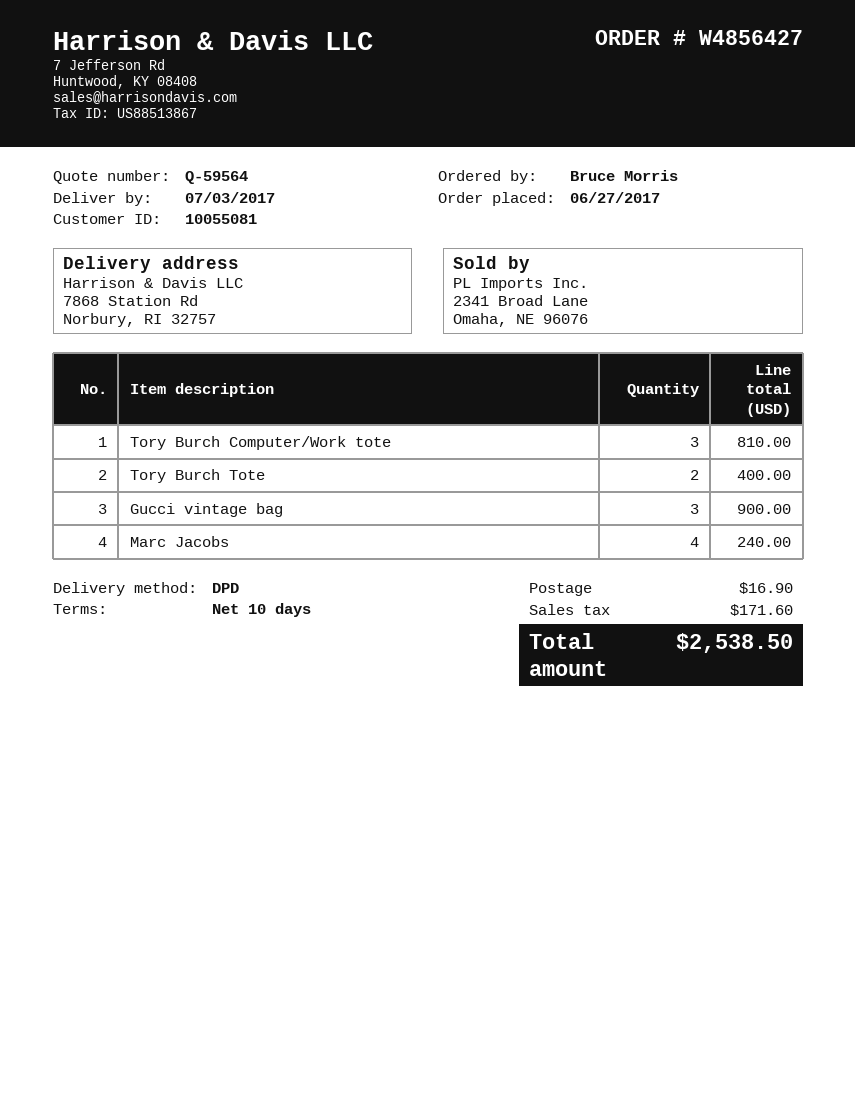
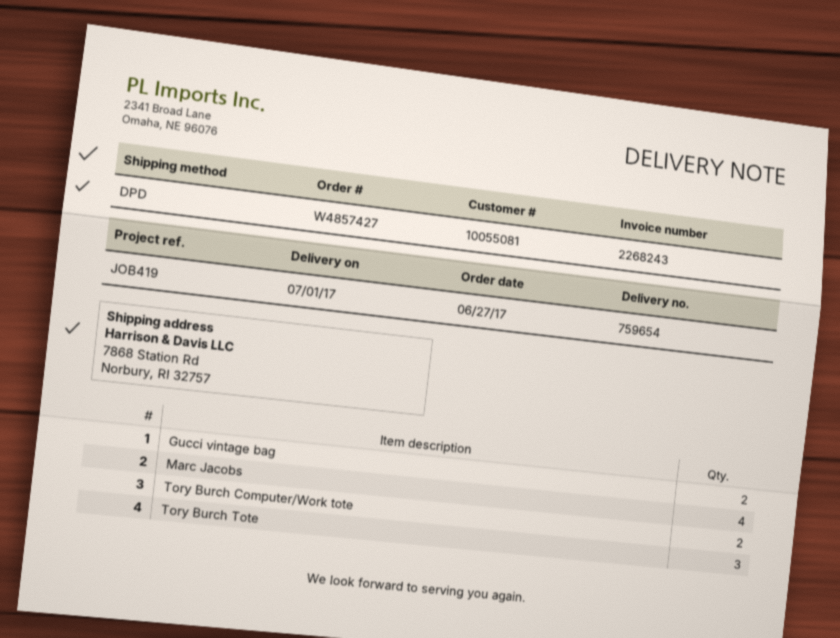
order number: W4856427 -> W4857427
delivery date: 2017-07-03 -> 2017-07-01
Tory Burch Computer/Work tote: 3 -> 2
Tory Burch Tote: 2 -> 3
Gucci vintage bag: 3 -> 2

